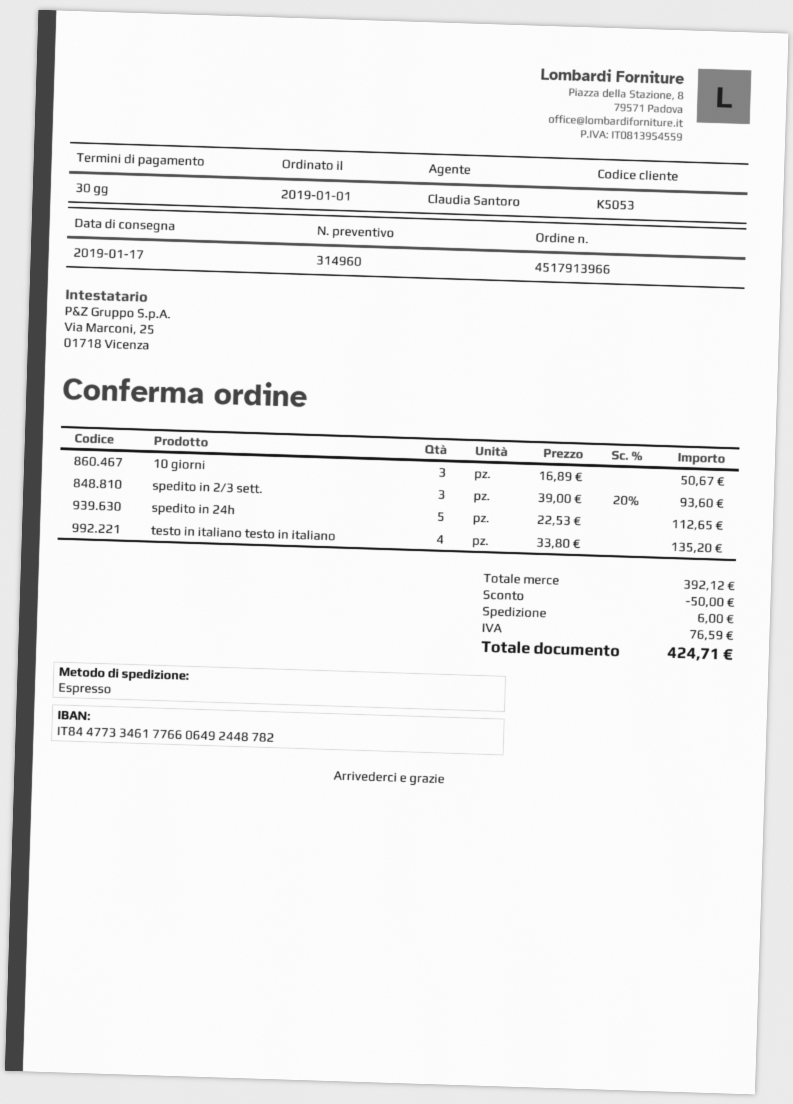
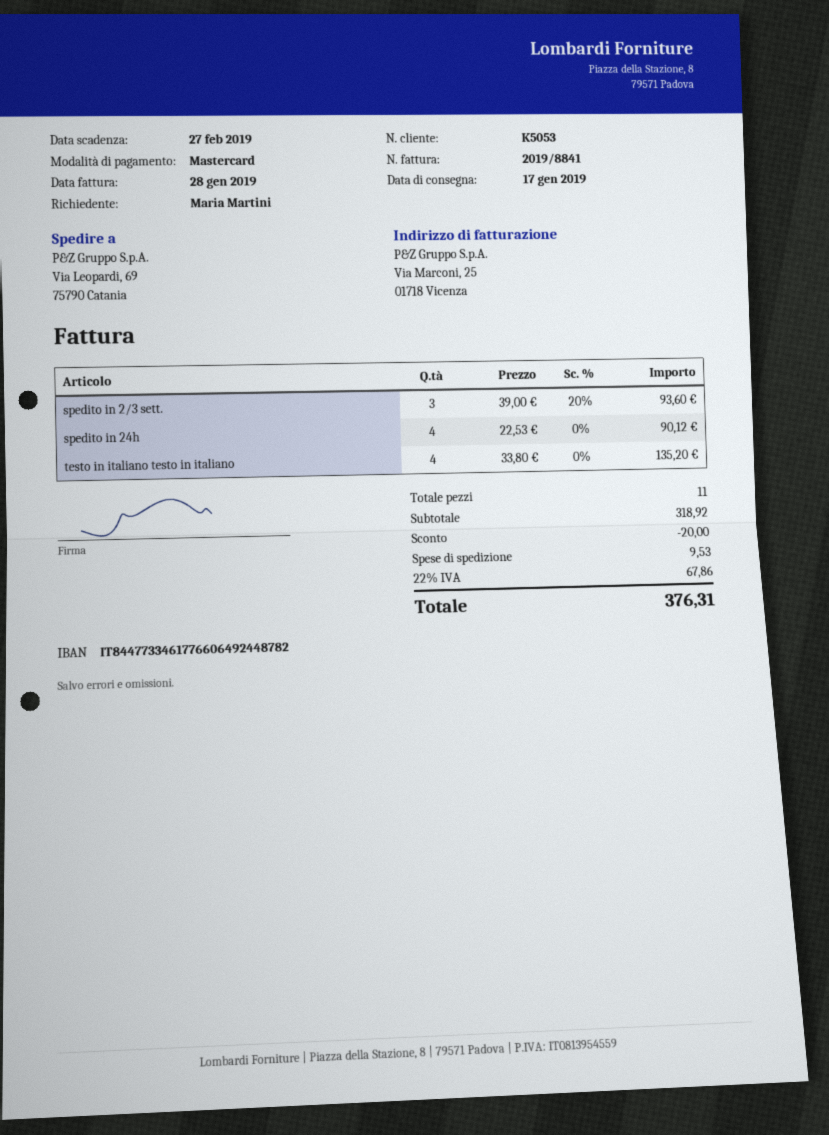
10 giorni: 3 x 16.89 = 50.67 -> none
spedito in 24h: 5 x 22.53 = 112.65 -> 4 x 22.53 = 90.12
subtotal: 392.12 -> 318.92
discount: 50.00 -> 20.00
shipping: 6.00 -> 9.53
tax: 76.59 -> 67.86
total: 424.71 -> 376.31

